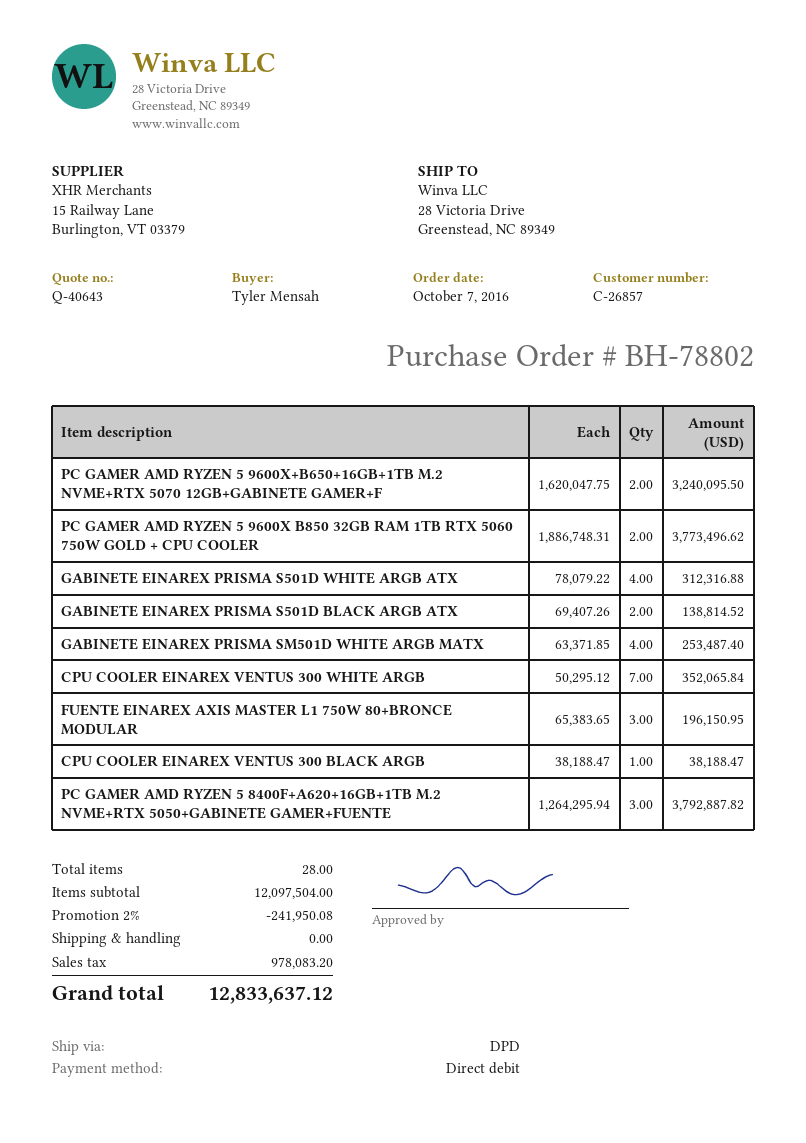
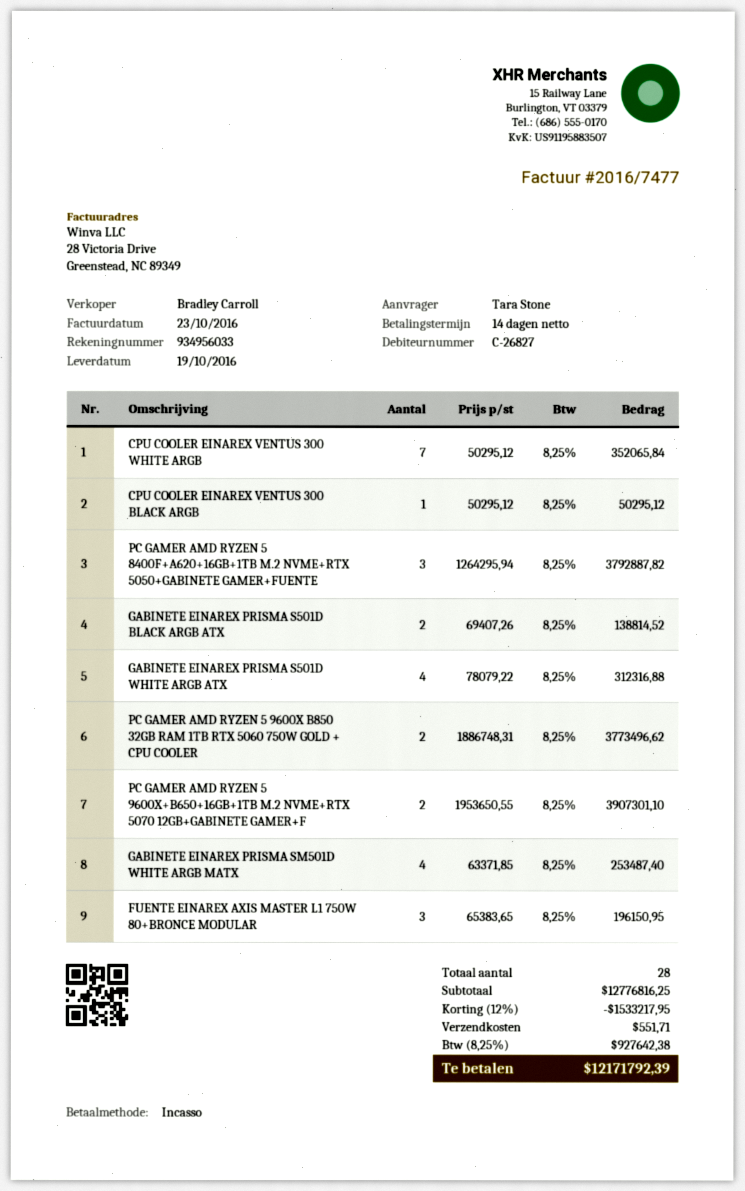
customer number: C-26857 -> C-26827
ordered by: Tyler Mensah -> Tara Stone
PC GAMER AMD RYZEN 5 9600X+B650+16GB+1TB M.2 NVME+RTX 5070 12GB+GABINETE GAMER+F: 2 x 1620047.75 = 3240095.50 -> 2 x 1953650.55 = 3907301.10
CPU COOLER EINAREX VENTUS 300 BLACK ARGB: 1 x 38188.47 = 38188.47 -> 1 x 50295.12 = 50295.12
subtotal: 12097504.00 -> 12776816.25
discount: 2% = 241950.08 -> 12% = 1533217.95
shipping: 0.00 -> 551.71
tax: 978083.20 -> 927642.38
total: 12833637.12 -> 12171792.39

